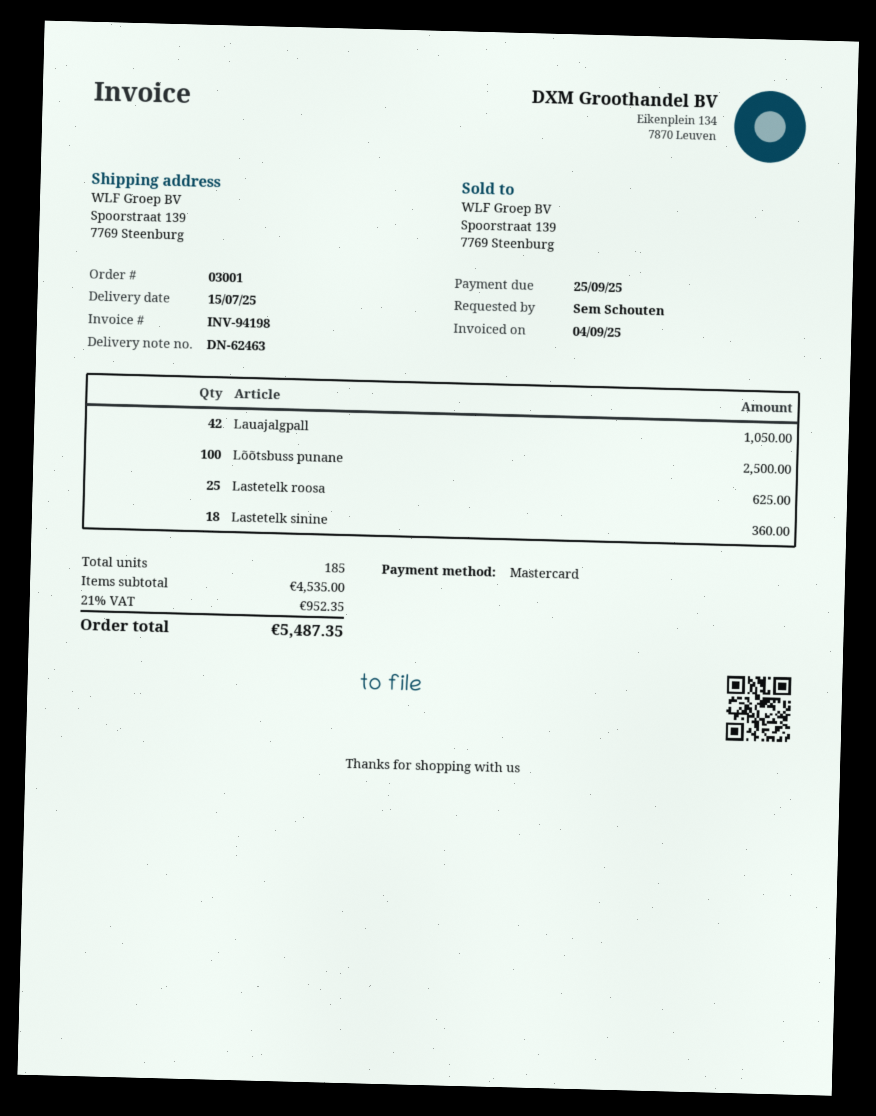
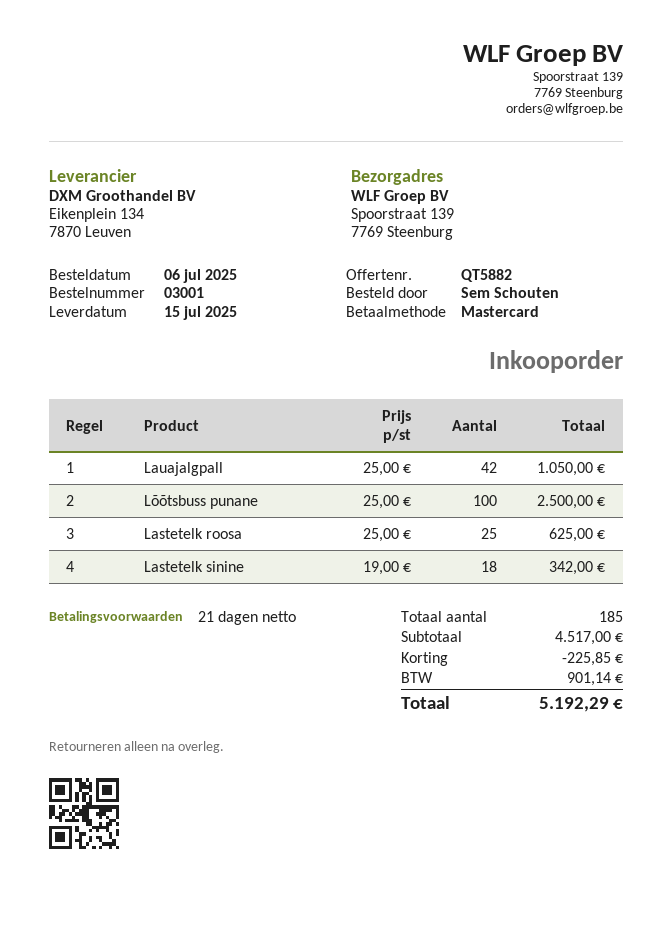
Lastetelk sinine: 18 for 360.00 -> 18 for 342.00
subtotal: 4535.00 -> 4517.00
discount: none -> 225.85
tax: 952.35 -> 901.14
total: 5487.35 -> 5192.29

